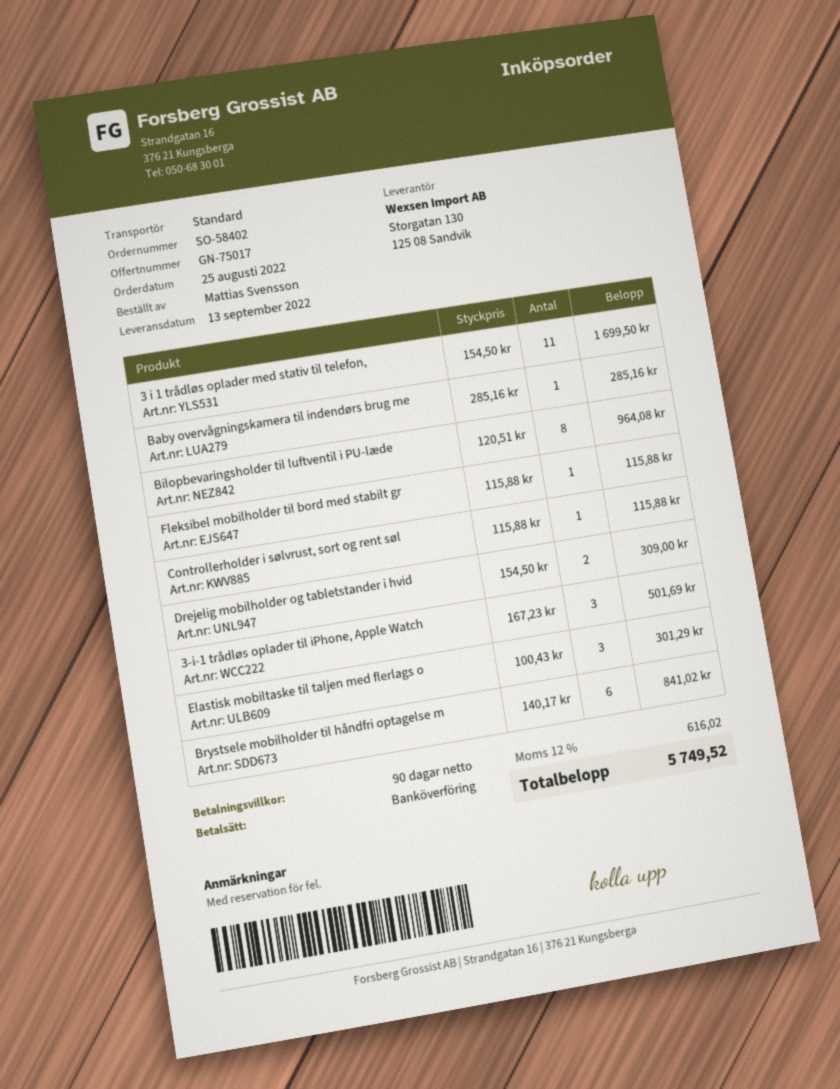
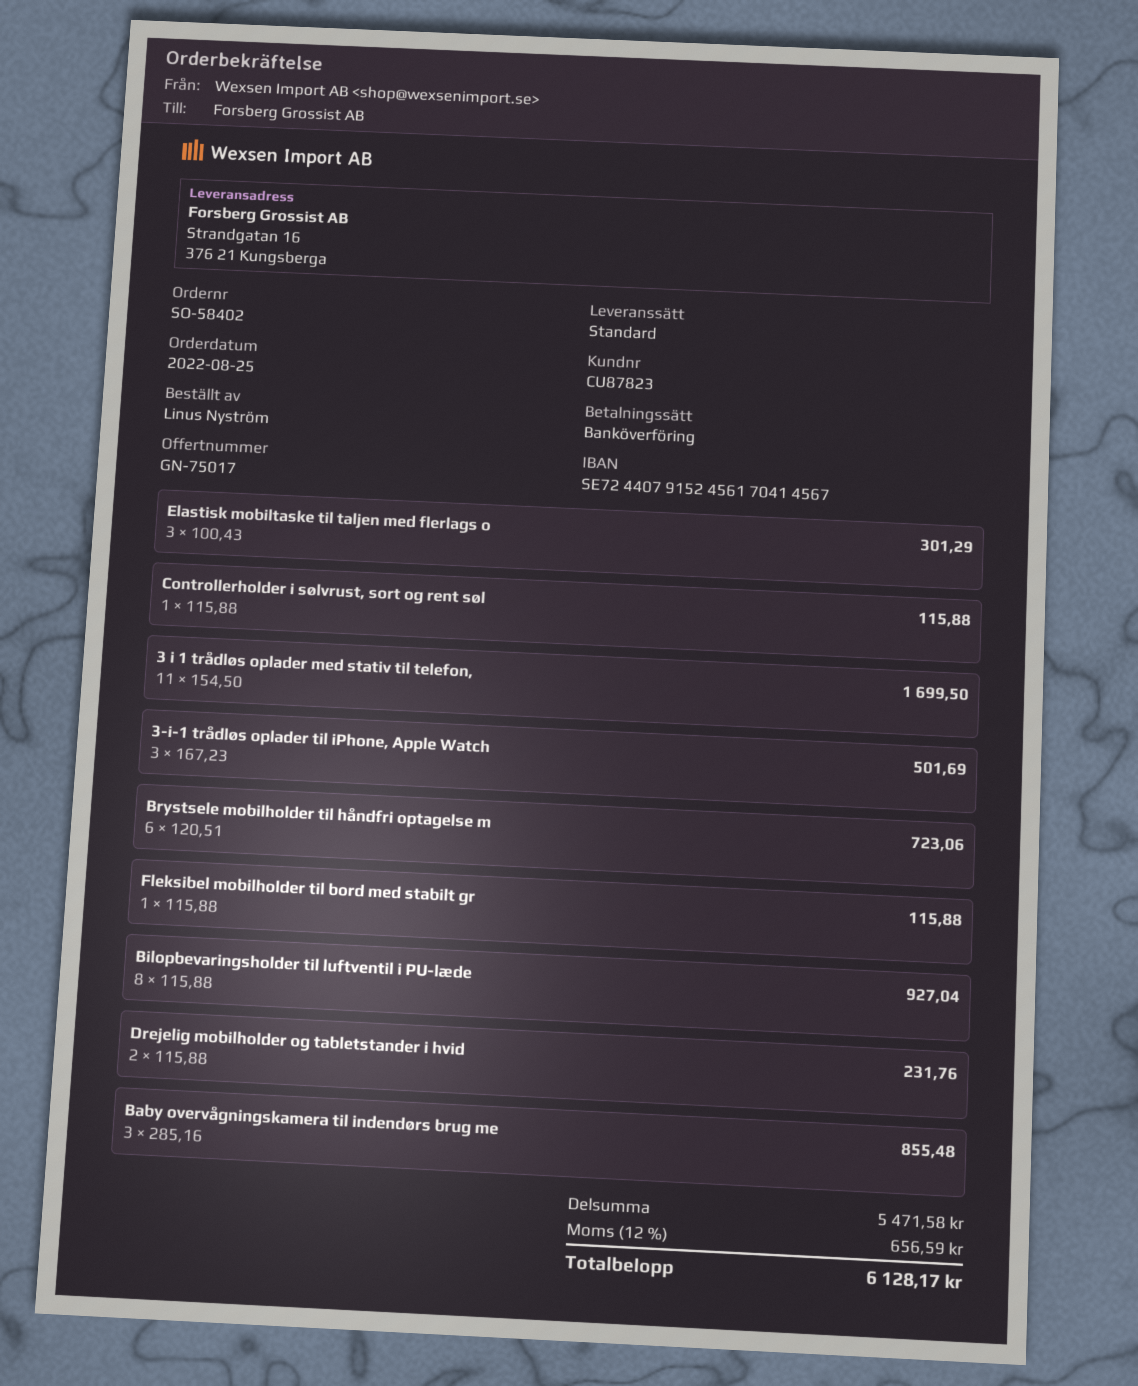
ordered by: Mattias Svensson -> Linus Nyström
Baby overvågningskamera til indendørs brug me: 1 x 285.16 = 285.16 -> 3 x 285.16 = 855.48
Bilopbevaringsholder til luftventil i PU-læde: 8 x 120.51 = 964.08 -> 8 x 115.88 = 927.04
Drejelig mobilholder og tabletstander i hvid: 2 x 154.50 = 309.00 -> 2 x 115.88 = 231.76
Brystsele mobilholder til håndfri optagelse m: 6 x 140.17 = 841.02 -> 6 x 120.51 = 723.06
tax: 12% = 616.02 -> 12% = 656.59
total: 5749.52 -> 6128.17

